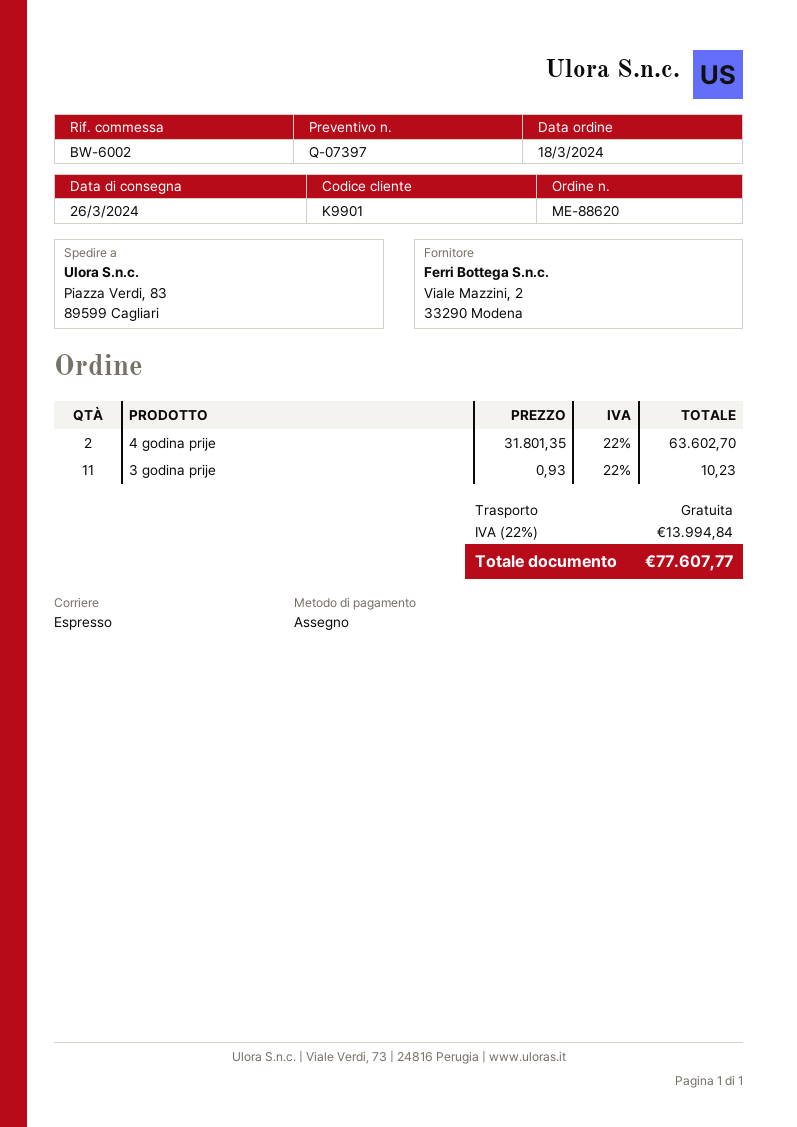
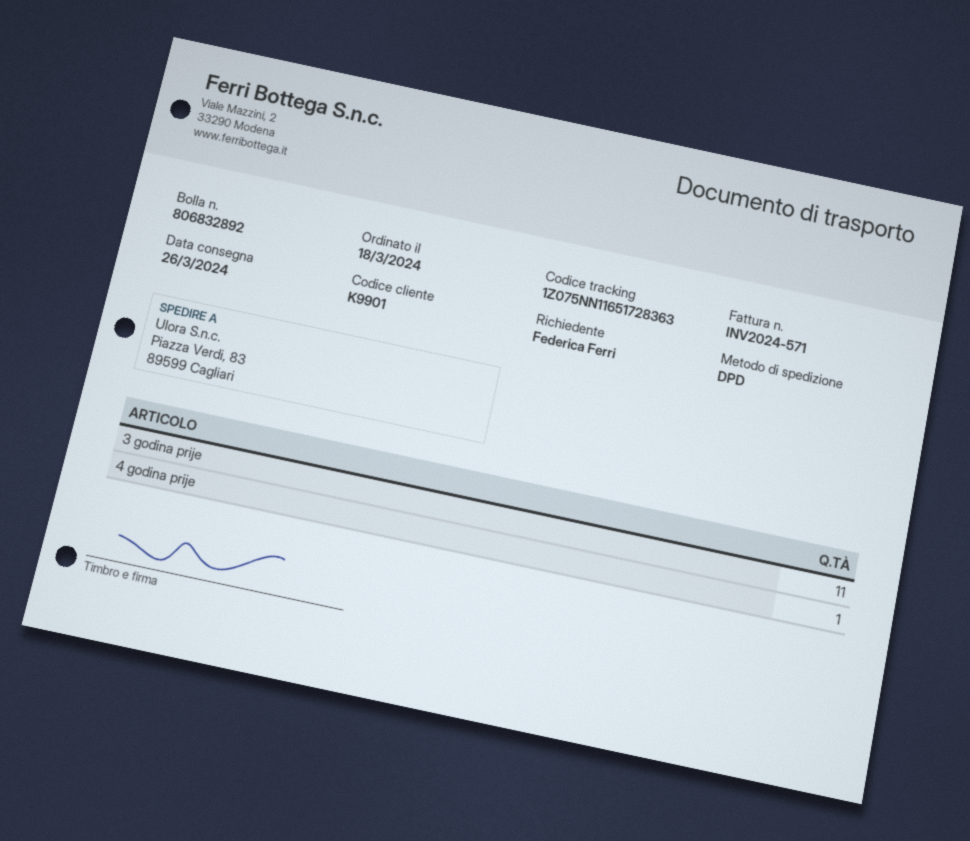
shipping method: express -> DPD
4 godina prije: 2 -> 1

